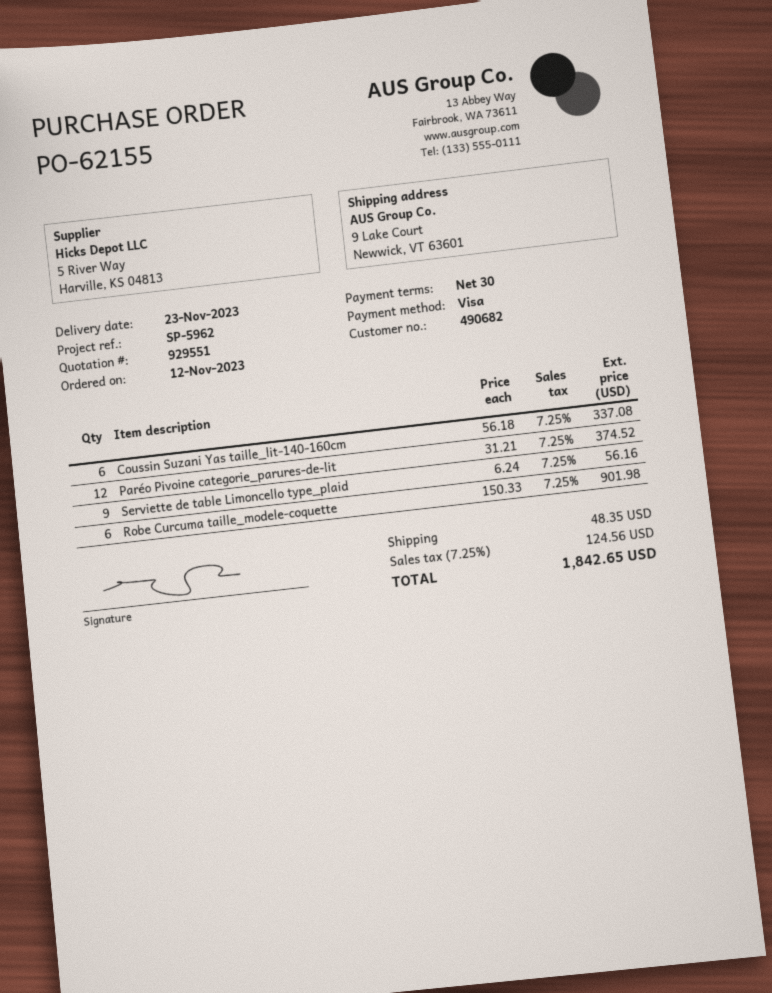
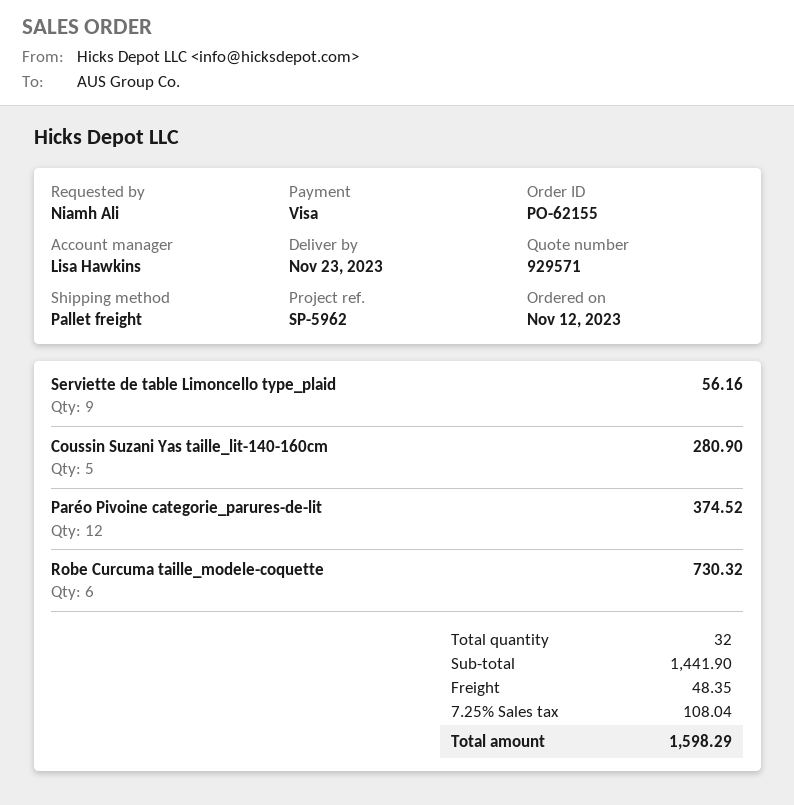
quote number: 929551 -> 929571
Coussin Suzani Yas taille_lit-140-160cm: 6 for 337.08 -> 5 for 280.90
Robe Curcuma taille_modele-coquette: 6 for 901.98 -> 6 for 730.32
tax: 7.25% = 124.56 -> 7.25% = 108.04
total: 1842.65 -> 1598.29

